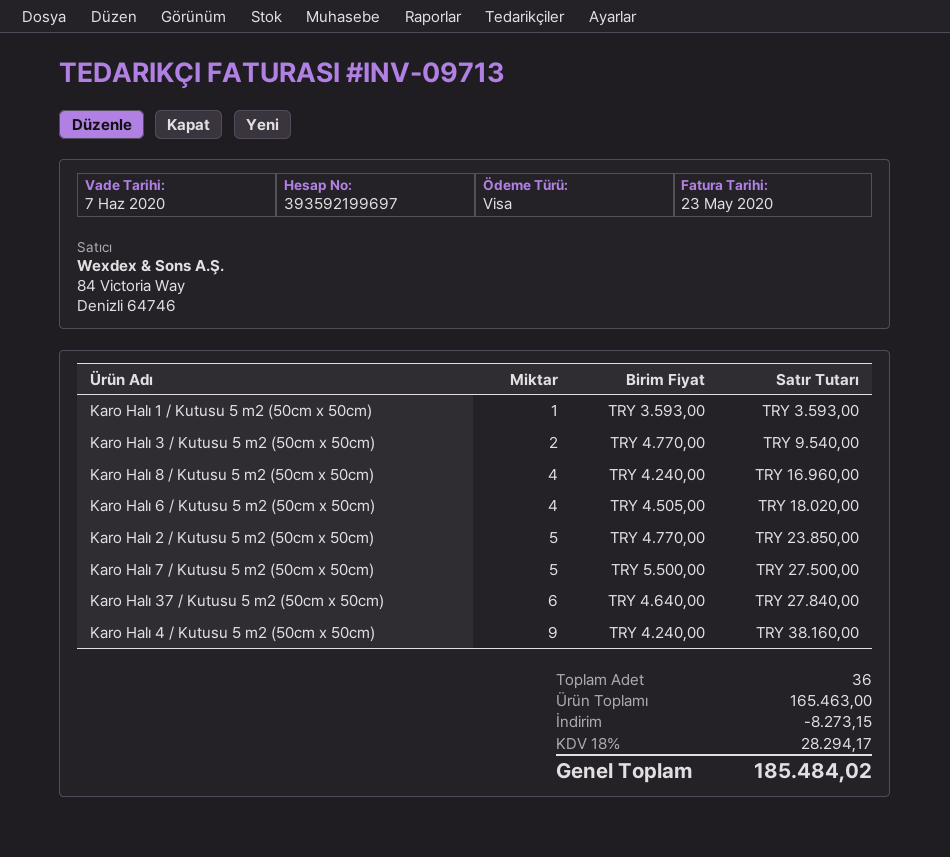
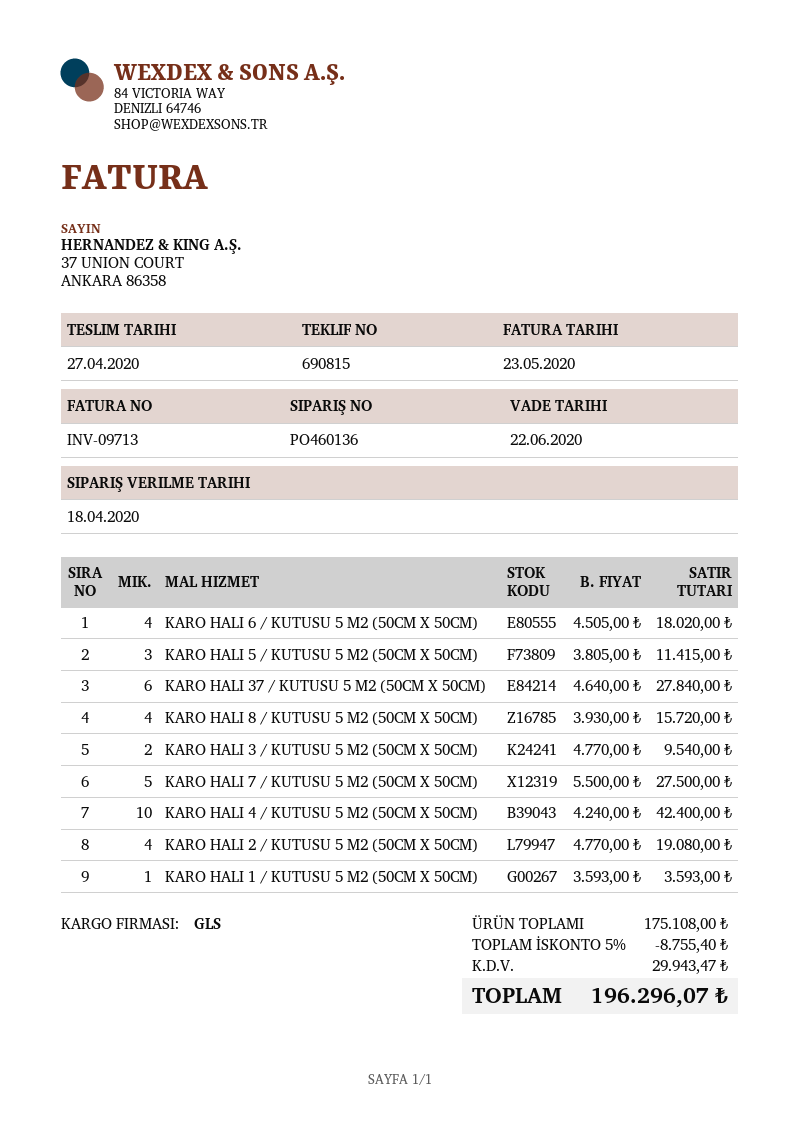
due date: 2020-06-07 -> 2020-06-22
Karo Halı 8 / Kutusu 5 m2 (50cm x 50cm): 4 x 4240.00 = 16960.00 -> 4 x 3930.00 = 15720.00
Karo Halı 2 / Kutusu 5 m2 (50cm x 50cm): 5 x 4770.00 = 23850.00 -> 4 x 4770.00 = 19080.00
Karo Halı 4 / Kutusu 5 m2 (50cm x 50cm): 9 x 4240.00 = 38160.00 -> 10 x 4240.00 = 42400.00
KARO HALI 5 / KUTUSU 5 M2 (50CM X 50CM): none -> 3 x 3805.00 = 11415.00
subtotal: 165463.00 -> 175108.00
discount: 8273.15 -> 8755.40
tax: 28294.17 -> 29943.47
total: 185484.02 -> 196296.07

